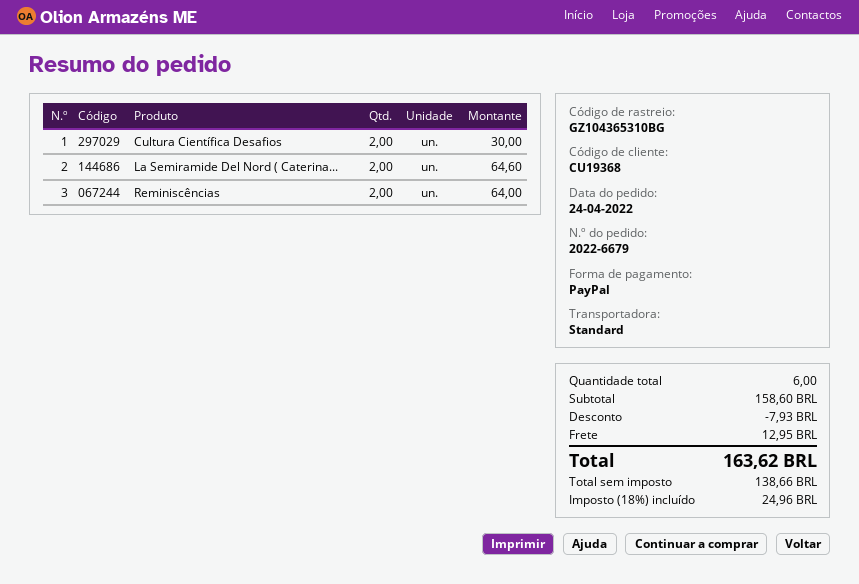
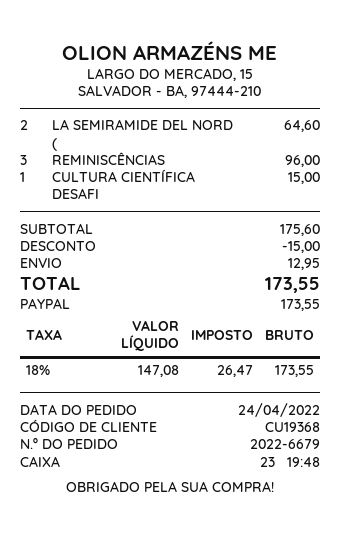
Cultura Científica Desafios: 2 for 30.00 -> 1 for 15.00
Reminiscências: 2 for 64.00 -> 3 for 96.00
subtotal: 158.60 -> 175.60
discount: 7.93 -> 15.00
net: 138.66 -> 147.08
tax: 18% = 24.96 -> 18% = 26.47
total: 163.62 -> 173.55

